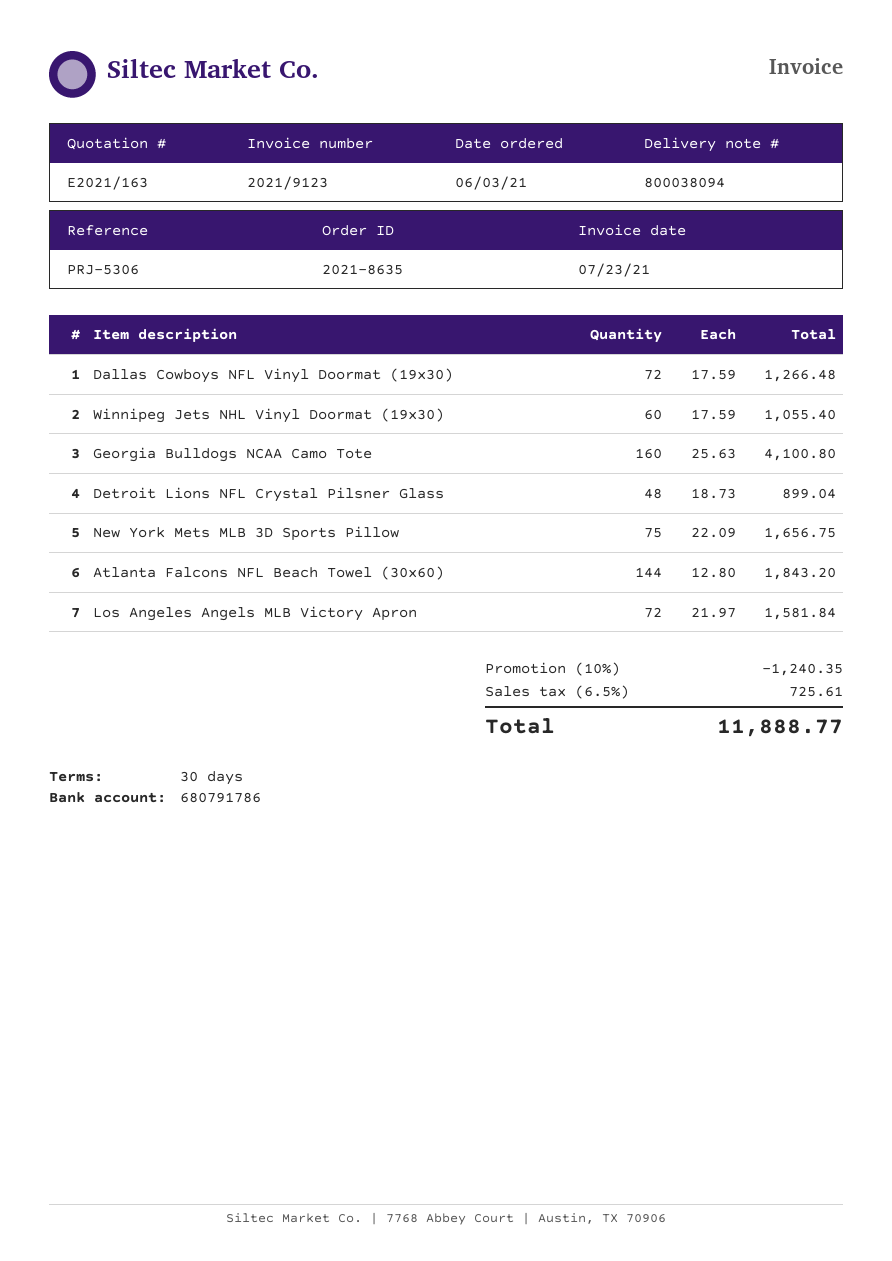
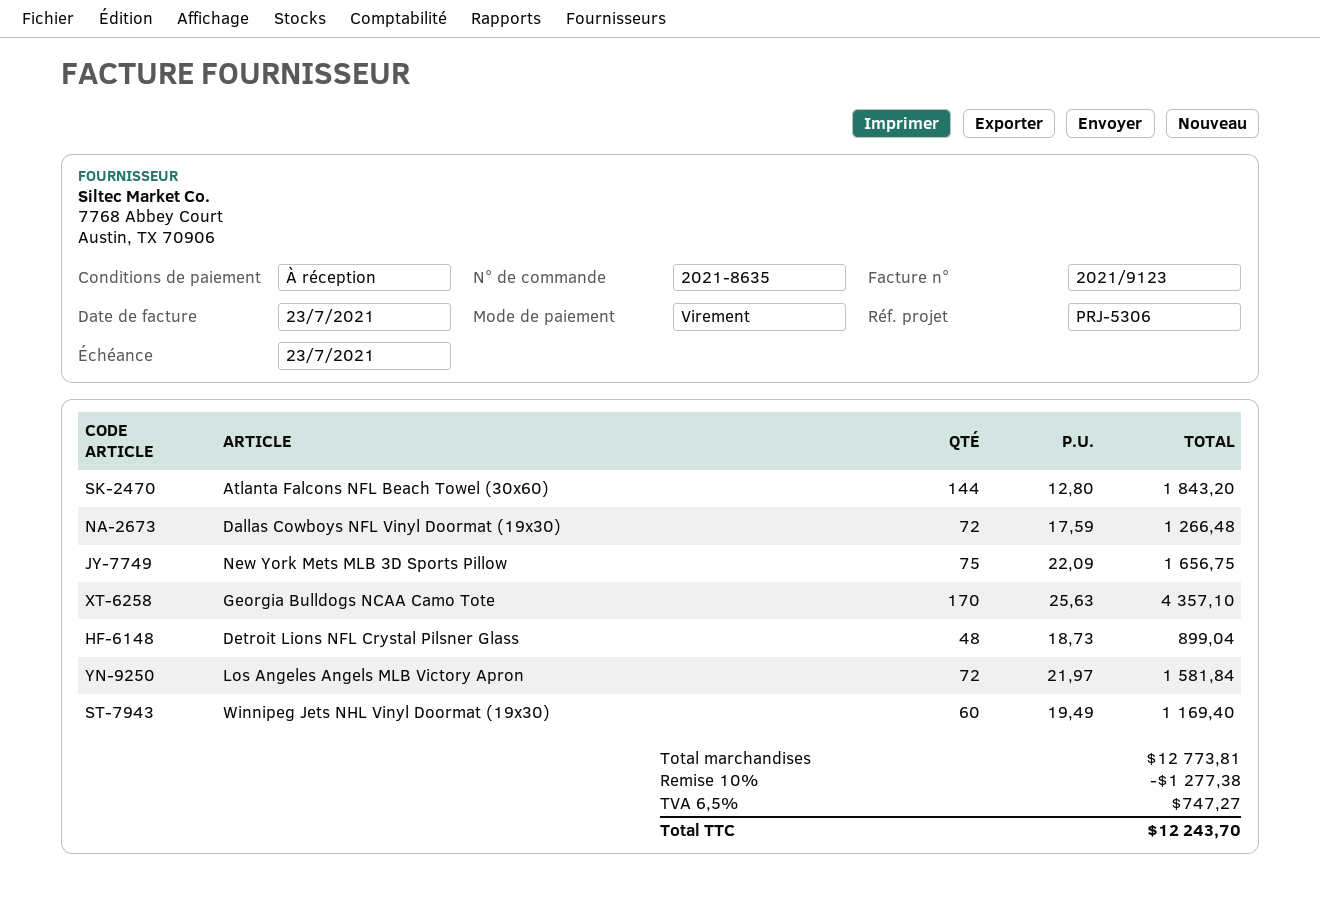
payment terms: 30 days -> on receipt
Winnipeg Jets NHL Vinyl Doormat (19x30): 60 x 17.59 = 1055.40 -> 60 x 19.49 = 1169.40
Georgia Bulldogs NCAA Camo Tote: 160 x 25.63 = 4100.80 -> 170 x 25.63 = 4357.10
discount: 10% = 1240.35 -> 10% = 1277.38
tax: 6.5% = 725.61 -> 6.5% = 747.27
total: 11888.77 -> 12243.70

